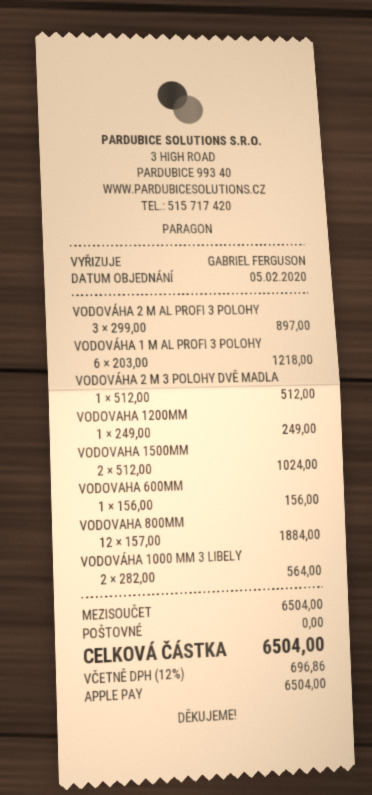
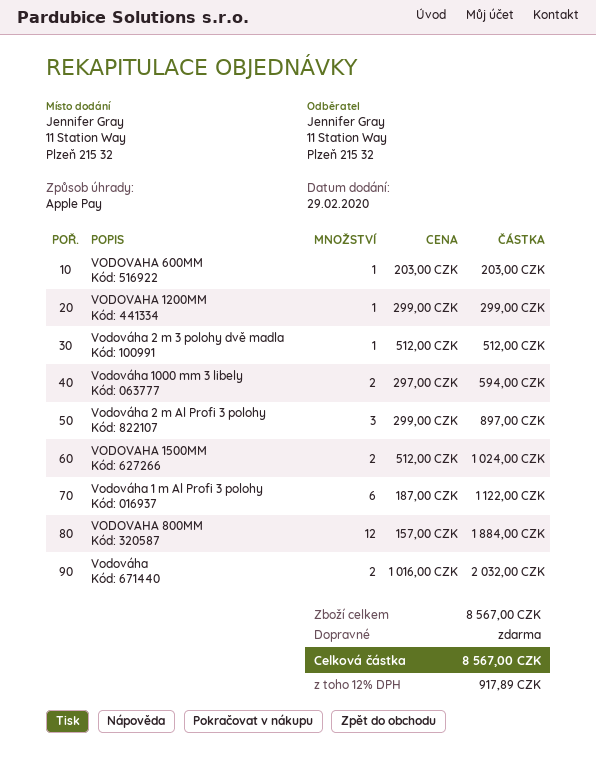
VODOVÁHA 1 M AL PROFI 3 POLOHY: 6 x 203.00 = 1218.00 -> 6 x 187.00 = 1122.00
VODOVAHA 1200MM: 1 x 249.00 = 249.00 -> 1 x 299.00 = 299.00
VODOVAHA 600MM: 1 x 156.00 = 156.00 -> 1 x 203.00 = 203.00
VODOVÁHA 1000 MM 3 LIBELY: 2 x 282.00 = 564.00 -> 2 x 297.00 = 594.00
Vodováha: none -> 2 x 1016.00 = 2032.00
subtotal: 6504.00 -> 8567.00
tax: 12% = 696.86 -> 12% = 917.89
total: 6504.00 -> 8567.00

